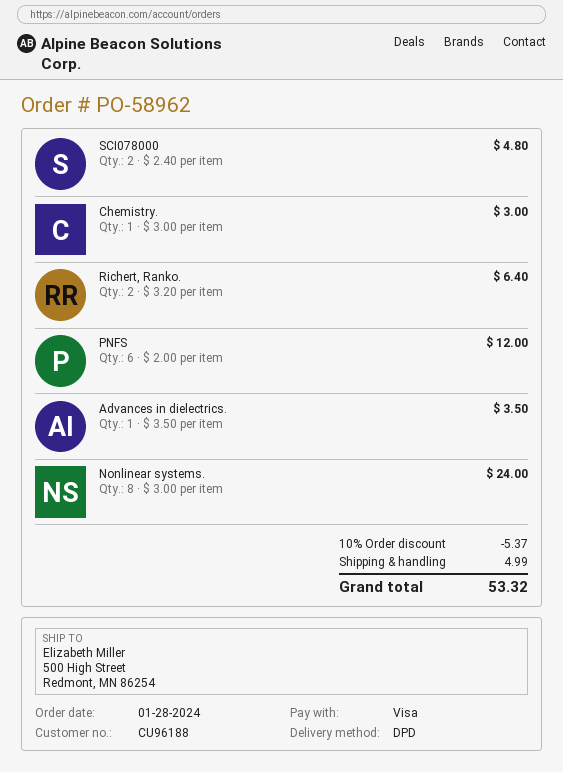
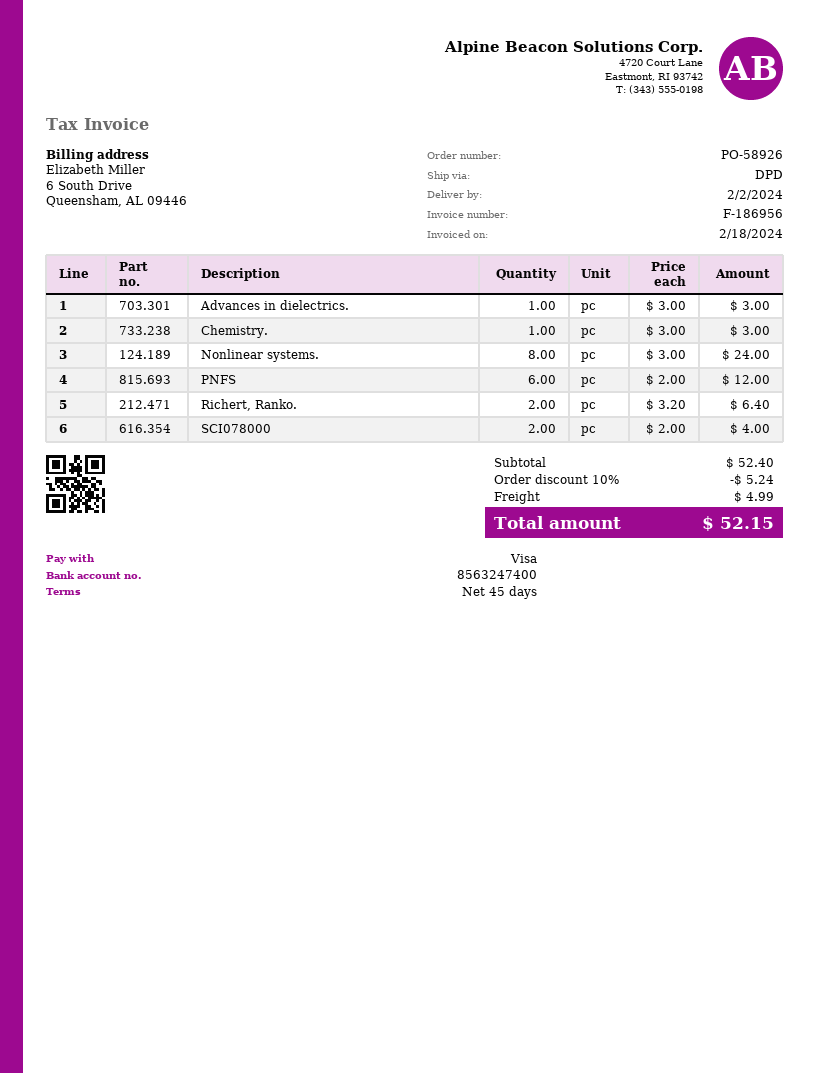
order number: PO-58962 -> PO-58926
SCI078000: 2 x 2.40 = 4.80 -> 2 x 2.00 = 4.00
Advances in dielectrics.: 1 x 3.50 = 3.50 -> 1 x 3.00 = 3.00
discount: 10% = 5.37 -> 10% = 5.24
total: 53.32 -> 52.15

